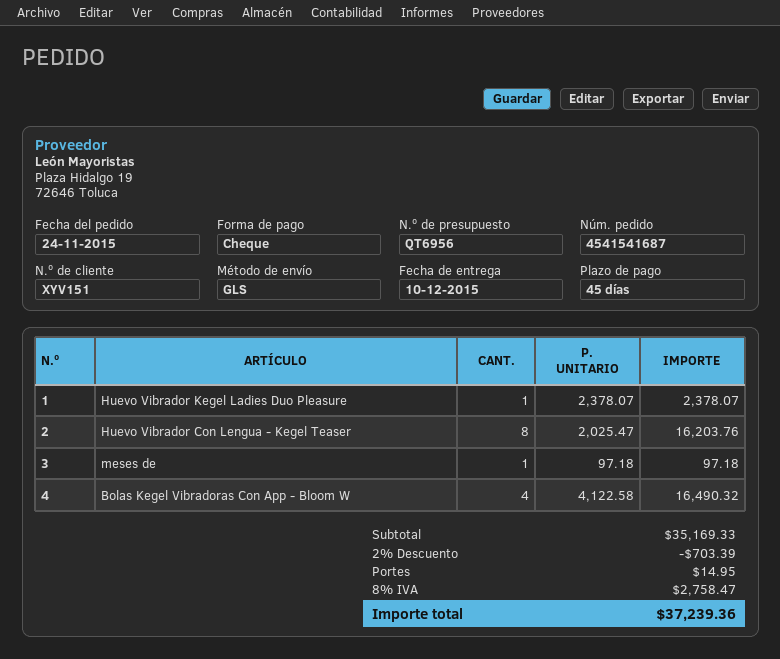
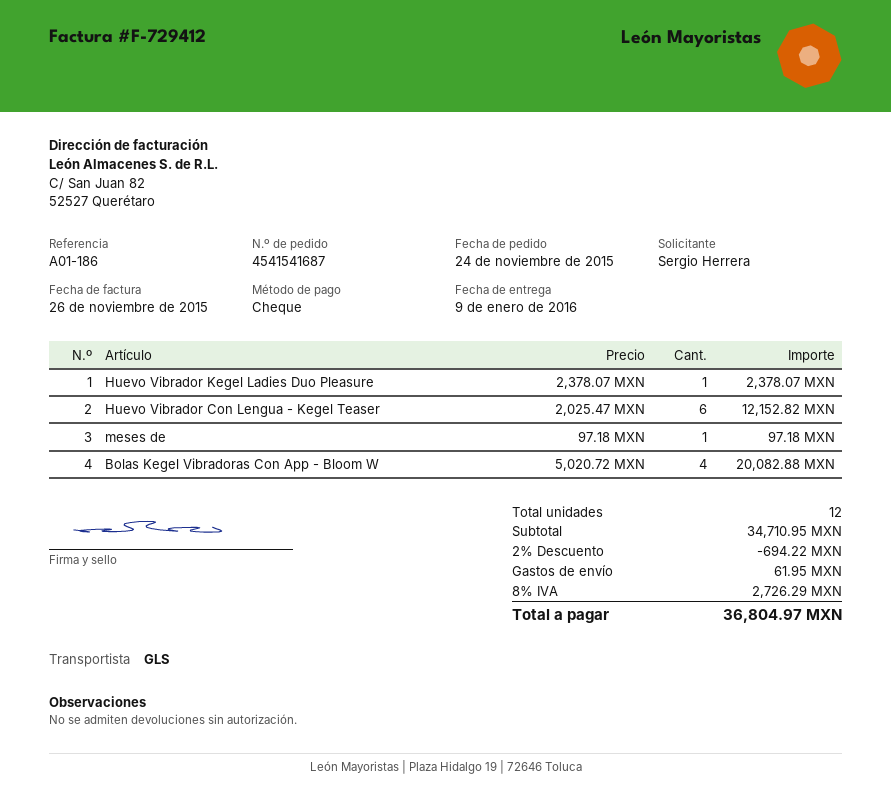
delivery date: 2015-12-10 -> 2016-01-09
Huevo Vibrador Con Lengua - Kegel Teaser: 8 x 2025.47 = 16203.76 -> 6 x 2025.47 = 12152.82
Bolas Kegel Vibradoras Con App - Bloom W: 4 x 4122.58 = 16490.32 -> 4 x 5020.72 = 20082.88
subtotal: 35169.33 -> 34710.95
discount: 2% = 703.39 -> 2% = 694.22
shipping: 14.95 -> 61.95
tax: 8% = 2758.47 -> 8% = 2726.29
total: 37239.36 -> 36804.97

